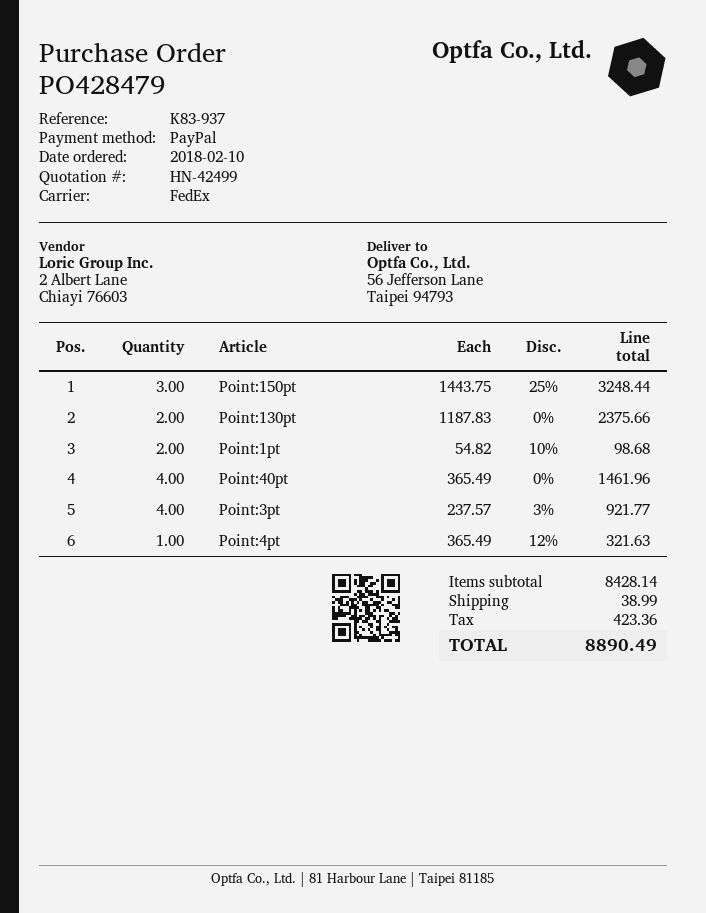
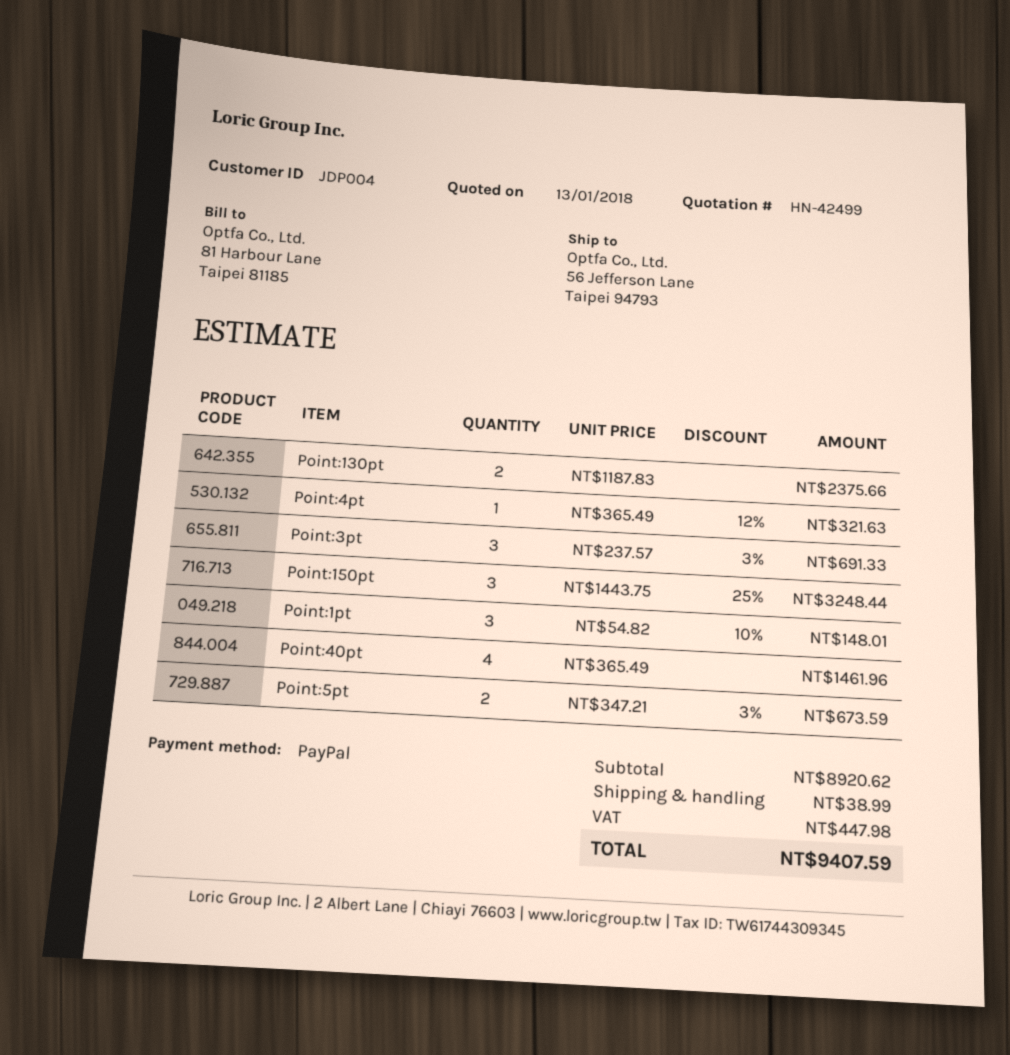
Point:1pt: 2 x 54.82 - 10% = 98.68 -> 3 x 54.82 - 10% = 148.01
Point:3pt: 4 x 237.57 - 3% = 921.77 -> 3 x 237.57 - 3% = 691.33
Point:5pt: none -> 2 x 347.21 - 3% = 673.59
subtotal: 8428.14 -> 8920.62
tax: 423.36 -> 447.98
total: 8890.49 -> 9407.59

